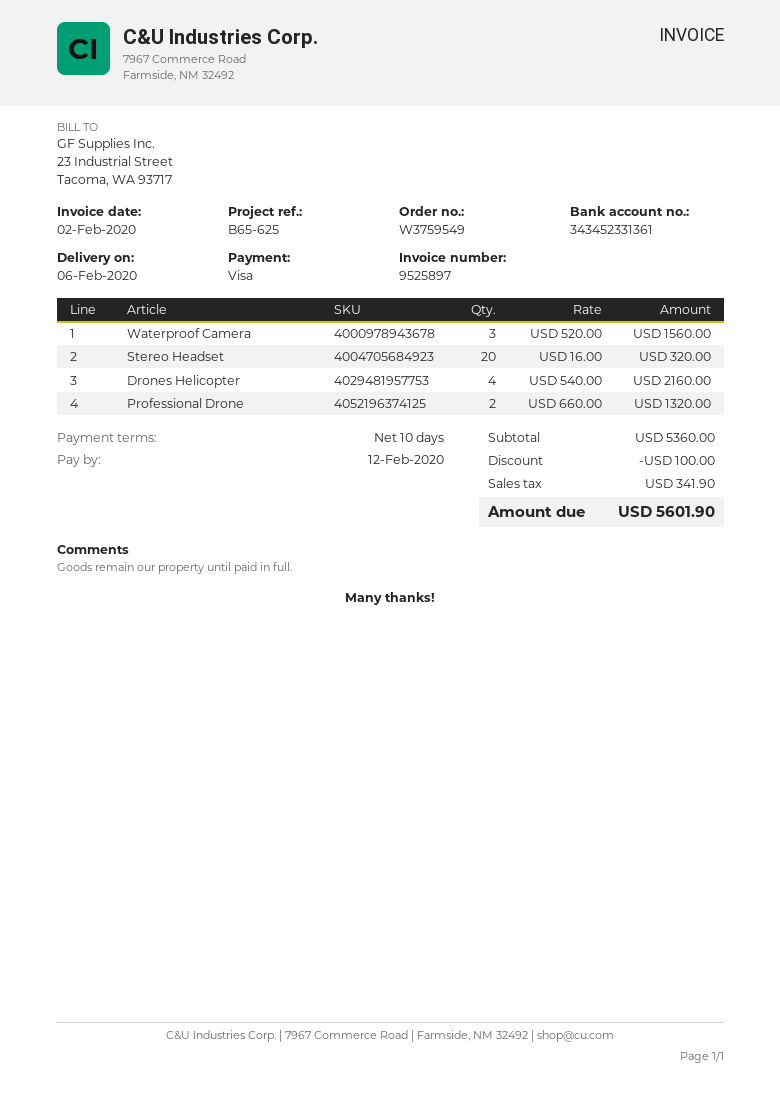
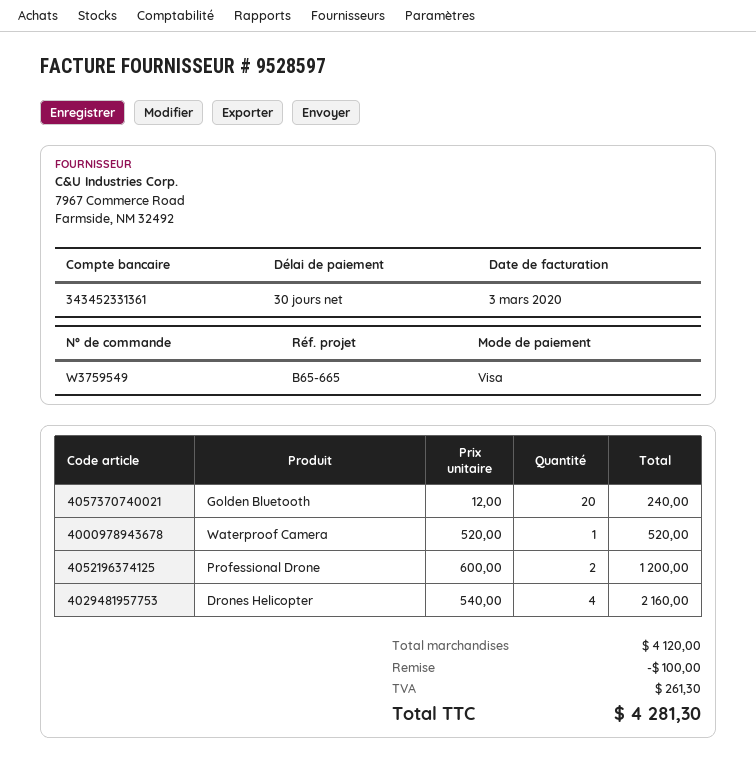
invoice number: 9525897 -> 9528597
invoice date: 2020-02-02 -> 2020-03-03
payment terms: 10 days -> 30 days
reference: B65-625 -> B65-665
Waterproof Camera: 3 x 520.00 = 1560.00 -> 1 x 520.00 = 520.00
Stereo Headset: 20 x 16.00 = 320.00 -> none
Professional Drone: 2 x 660.00 = 1320.00 -> 2 x 600.00 = 1200.00
Golden Bluetooth: none -> 20 x 12.00 = 240.00
subtotal: 5360.00 -> 4120.00
tax: 341.90 -> 261.30
total: 5601.90 -> 4281.30

